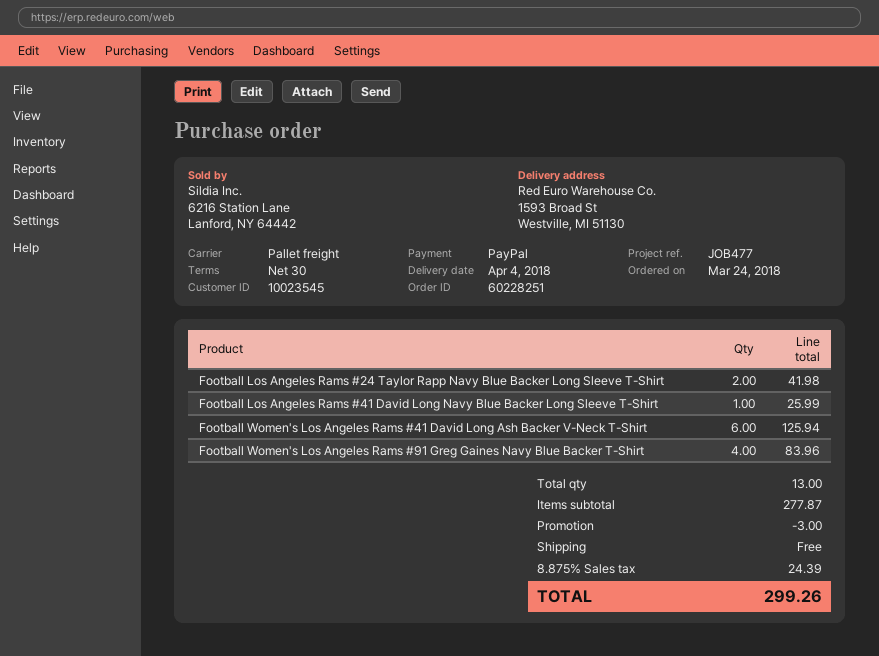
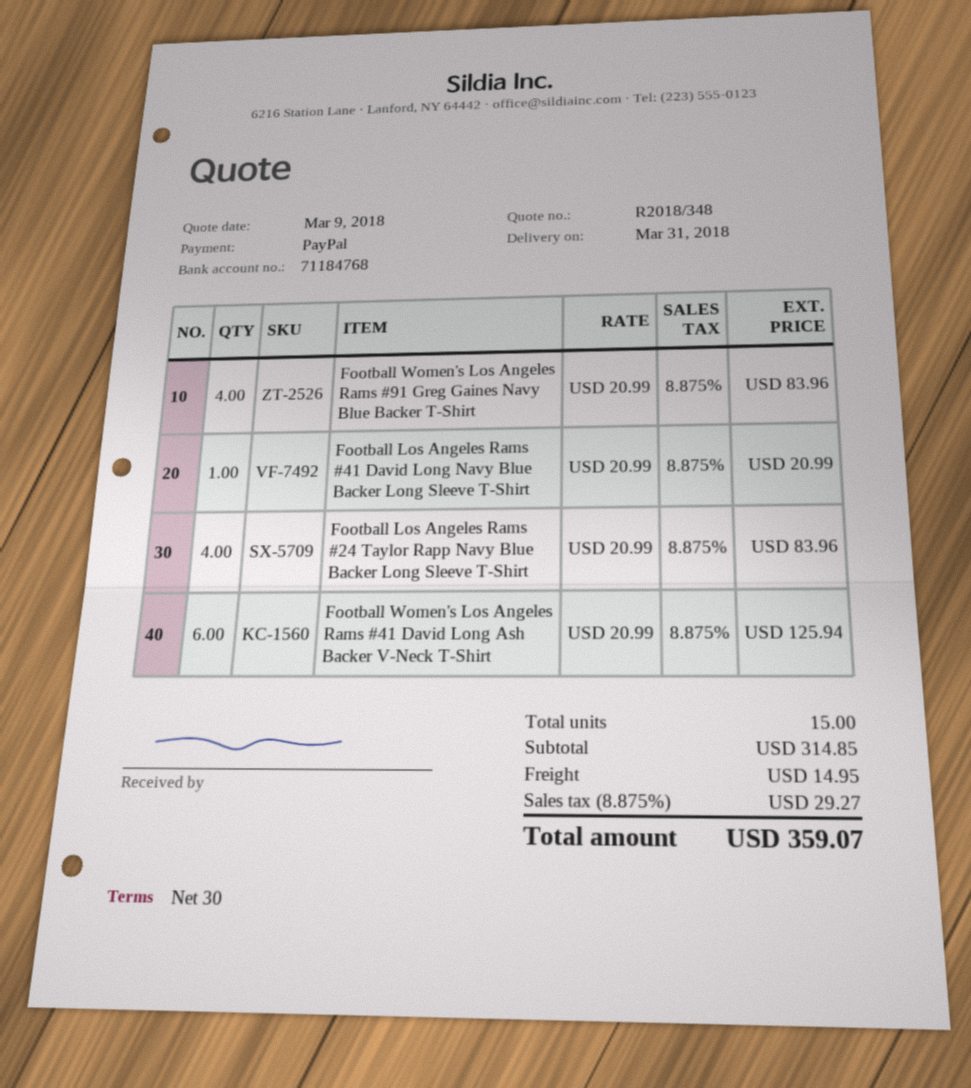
delivery date: 2018-04-04 -> 2018-03-31
Football Los Angeles Rams #24 Taylor Rapp Navy Blue Backer Long Sleeve T-Shirt: 2 for 41.98 -> 4 for 83.96
Football Los Angeles Rams #41 David Long Navy Blue Backer Long Sleeve T-Shirt: 1 for 25.99 -> 1 for 20.99
total quantity: 13 -> 15
subtotal: 277.87 -> 314.85
discount: 3.00 -> none
shipping: 0.00 -> 14.95
tax: 8.875% = 24.39 -> 8.875% = 29.27
total: 299.26 -> 359.07

